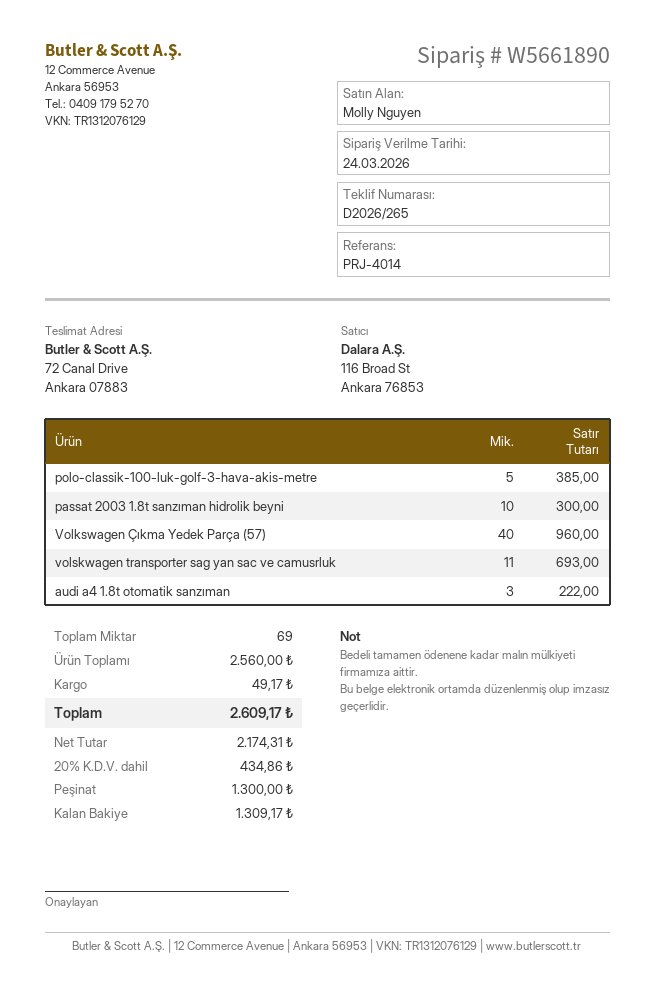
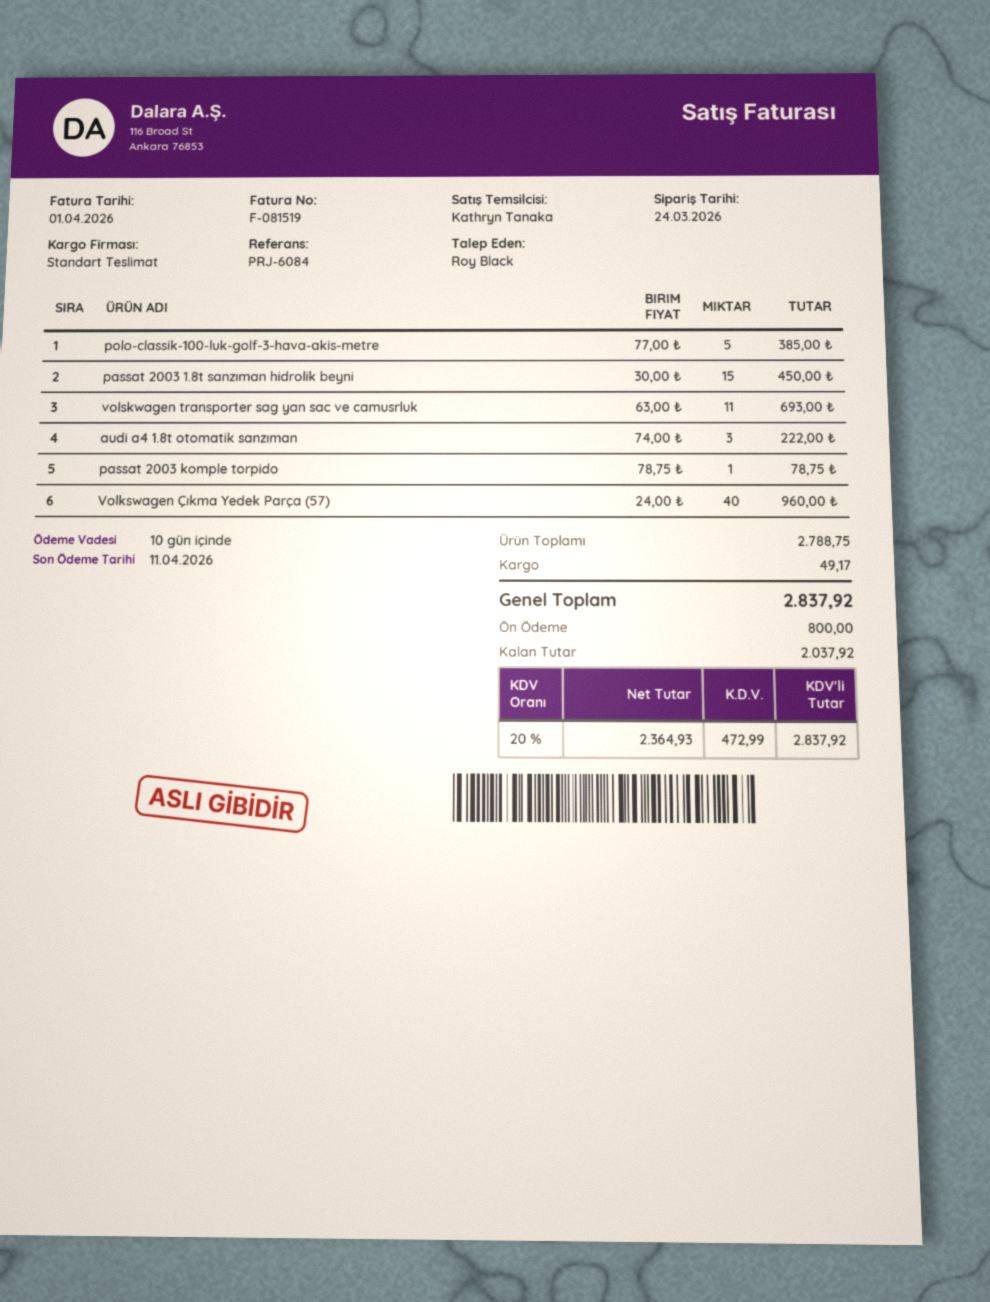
reference: PRJ-4014 -> PRJ-6084
ordered by: Molly Nguyen -> Roy Black
passat 2003 1.8t sanzıman hidrolik beyni: 10 for 300.00 -> 15 for 450.00
passat 2003 komple torpido: none -> 1 for 78.75
subtotal: 2560.00 -> 2788.75
net: 2174.31 -> 2364.93
tax: 20% = 434.86 -> 20% = 472.99
total: 2609.17 -> 2837.92
deposit: 1300.00 -> 800.00
balance: 1309.17 -> 2037.92

